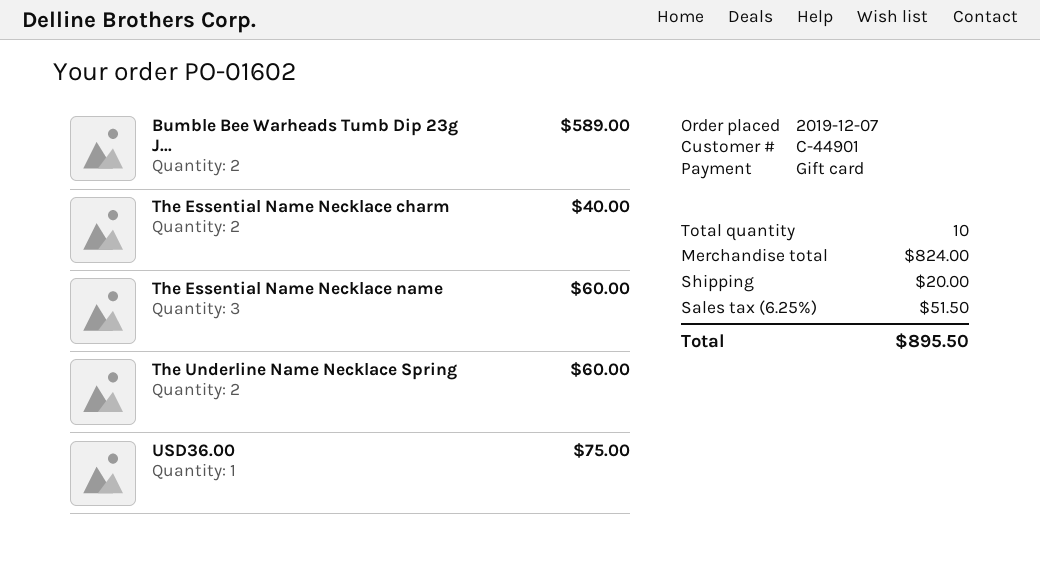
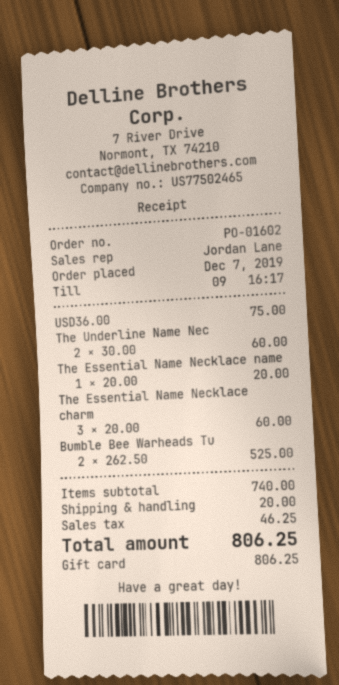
Bumble Bee Warheads Tumb Dip 23g J...: 2 for 589.00 -> 2 for 525.00
The Essential Name Necklace charm: 2 for 40.00 -> 3 for 60.00
The Essential Name Necklace name: 3 for 60.00 -> 1 for 20.00
subtotal: 824.00 -> 740.00
tax: 51.50 -> 46.25
total: 895.50 -> 806.25

